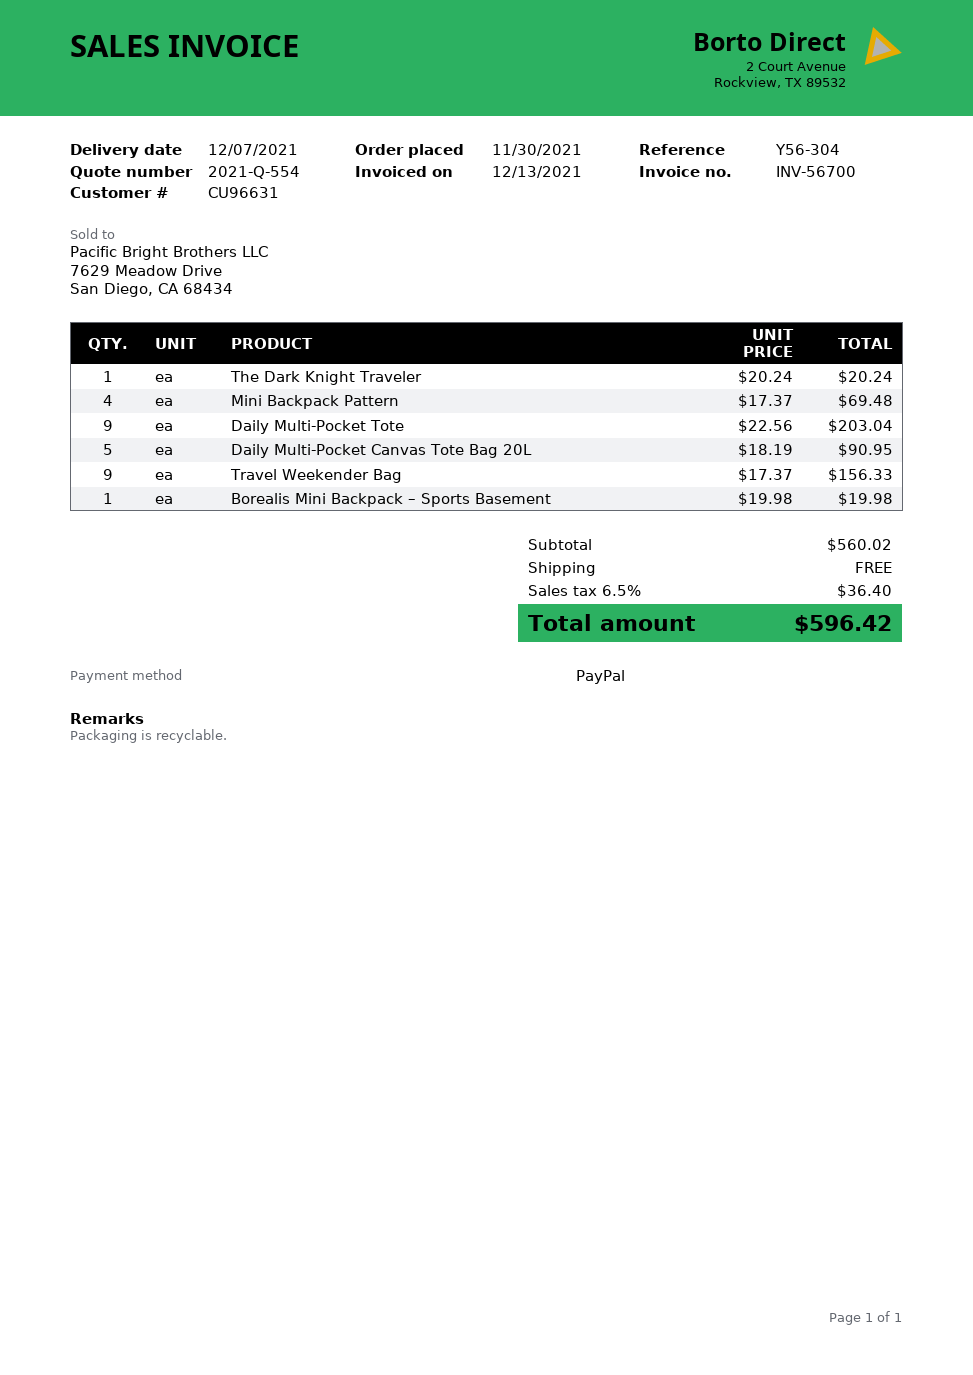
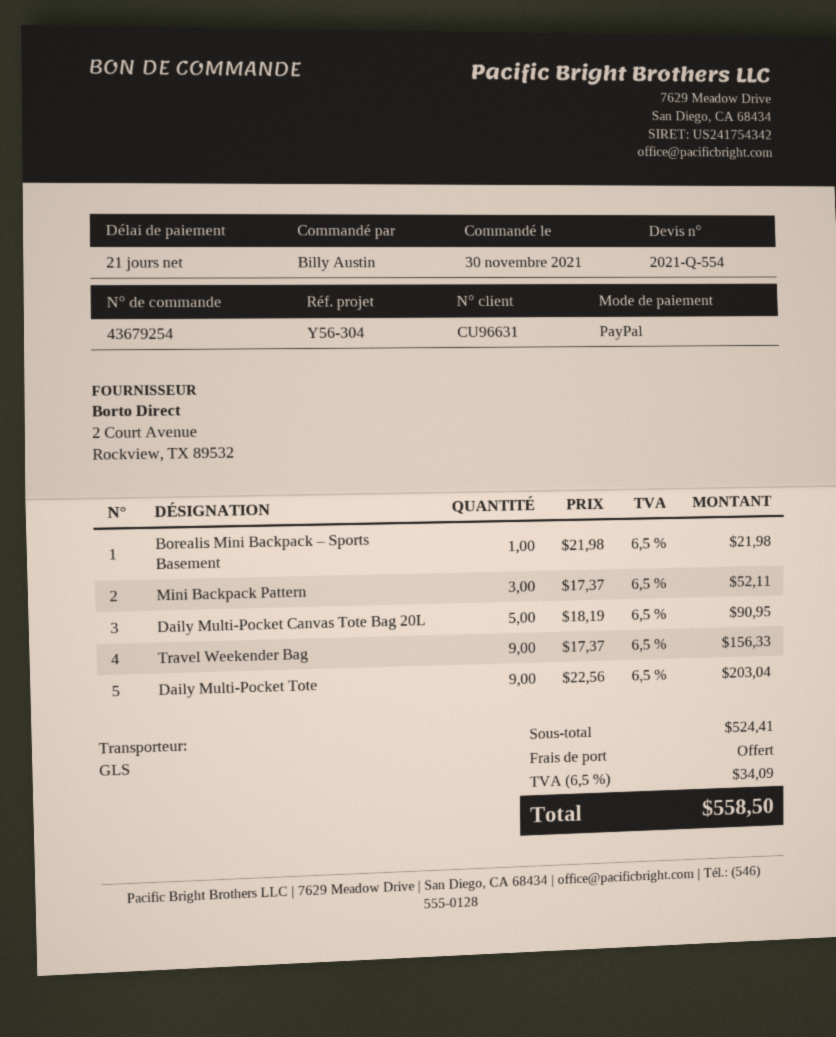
The Dark Knight Traveler: 1 x 20.24 = 20.24 -> none
Mini Backpack Pattern: 4 x 17.37 = 69.48 -> 3 x 17.37 = 52.11
Borealis Mini Backpack – Sports Basement: 1 x 19.98 = 19.98 -> 1 x 21.98 = 21.98
subtotal: 560.02 -> 524.41
tax: 6.5% = 36.40 -> 6.5% = 34.09
total: 596.42 -> 558.50

